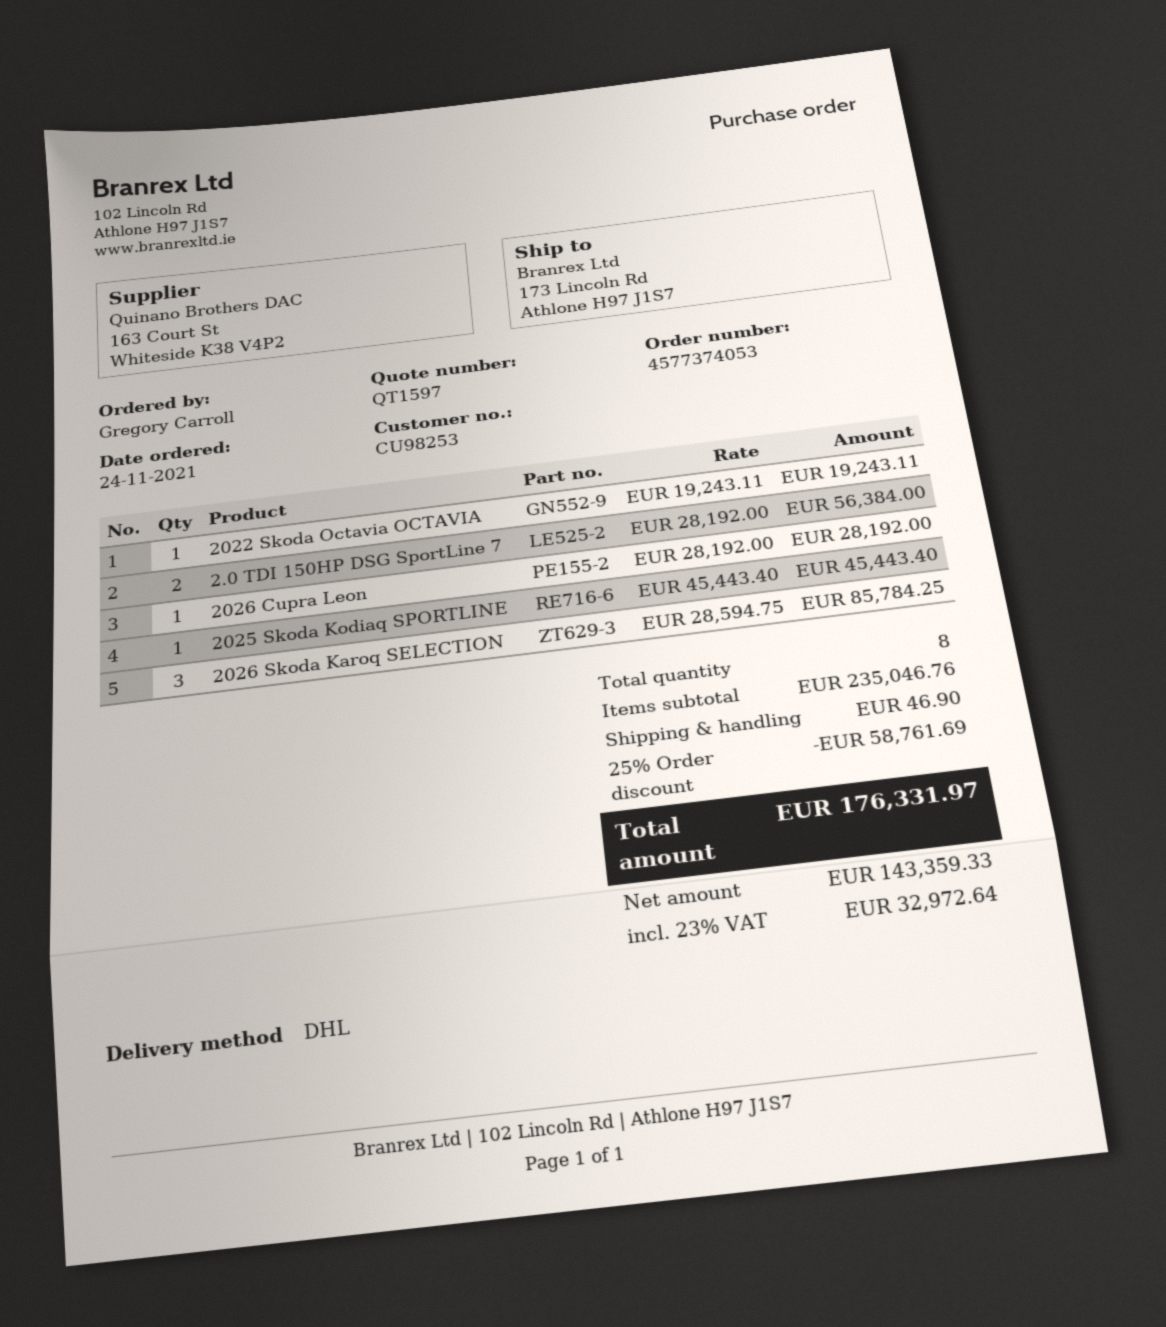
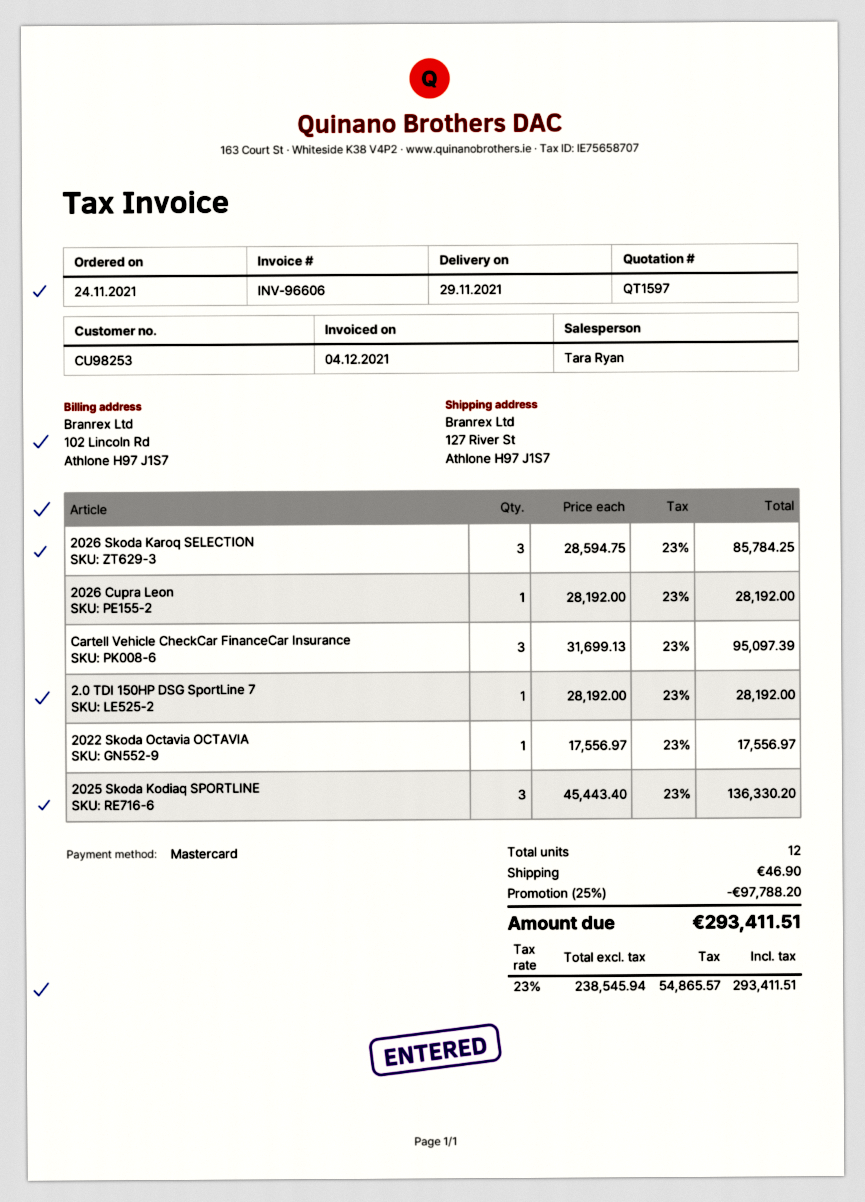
ship to: 173 Lincoln Rd, Athlone H97 J1S7 -> 127 River St, Athlone H97 J1S7
2022 Skoda Octavia OCTAVIA: 1 x 19243.11 = 19243.11 -> 1 x 17556.97 = 17556.97
2.0 TDI 150HP DSG SportLine 7: 2 x 28192.00 = 56384.00 -> 1 x 28192.00 = 28192.00
2025 Skoda Kodiaq SPORTLINE: 1 x 45443.40 = 45443.40 -> 3 x 45443.40 = 136330.20
Cartell Vehicle CheckCar FinanceCar Insurance: none -> 3 x 31699.13 = 95097.39
total quantity: 8 -> 12
discount: 25% = 58761.69 -> 25% = 97788.20
net: 143359.33 -> 238545.94
tax: 23% = 32972.64 -> 23% = 54865.57
total: 176331.97 -> 293411.51

